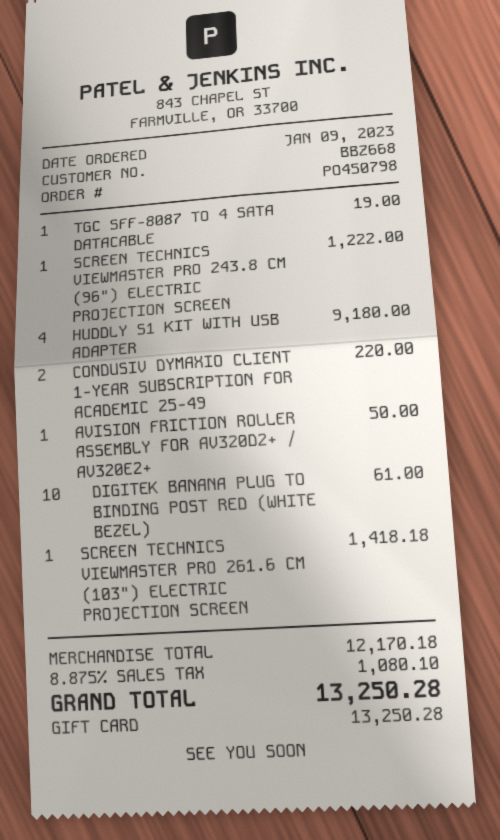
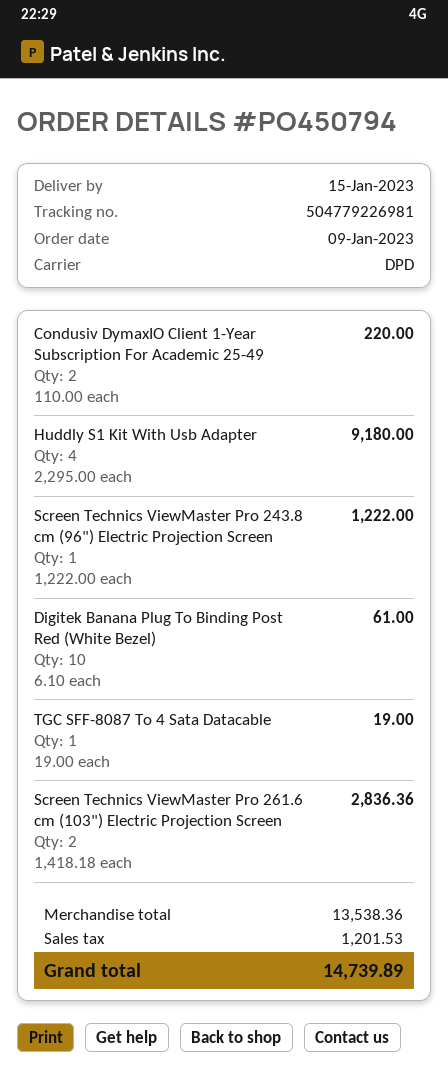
order number: PO450798 -> PO450794
AVISION FRICTION ROLLER ASSEMBLY FOR AV320D2+ / AV320E2+: 1 for 50.00 -> none
SCREEN TECHNICS VIEWMASTER PRO 261.6 CM (103") ELECTRIC PROJECTION SCREEN: 1 for 1418.18 -> 2 for 2836.36
subtotal: 12170.18 -> 13538.36
tax: 1080.10 -> 1201.53
total: 13250.28 -> 14739.89

